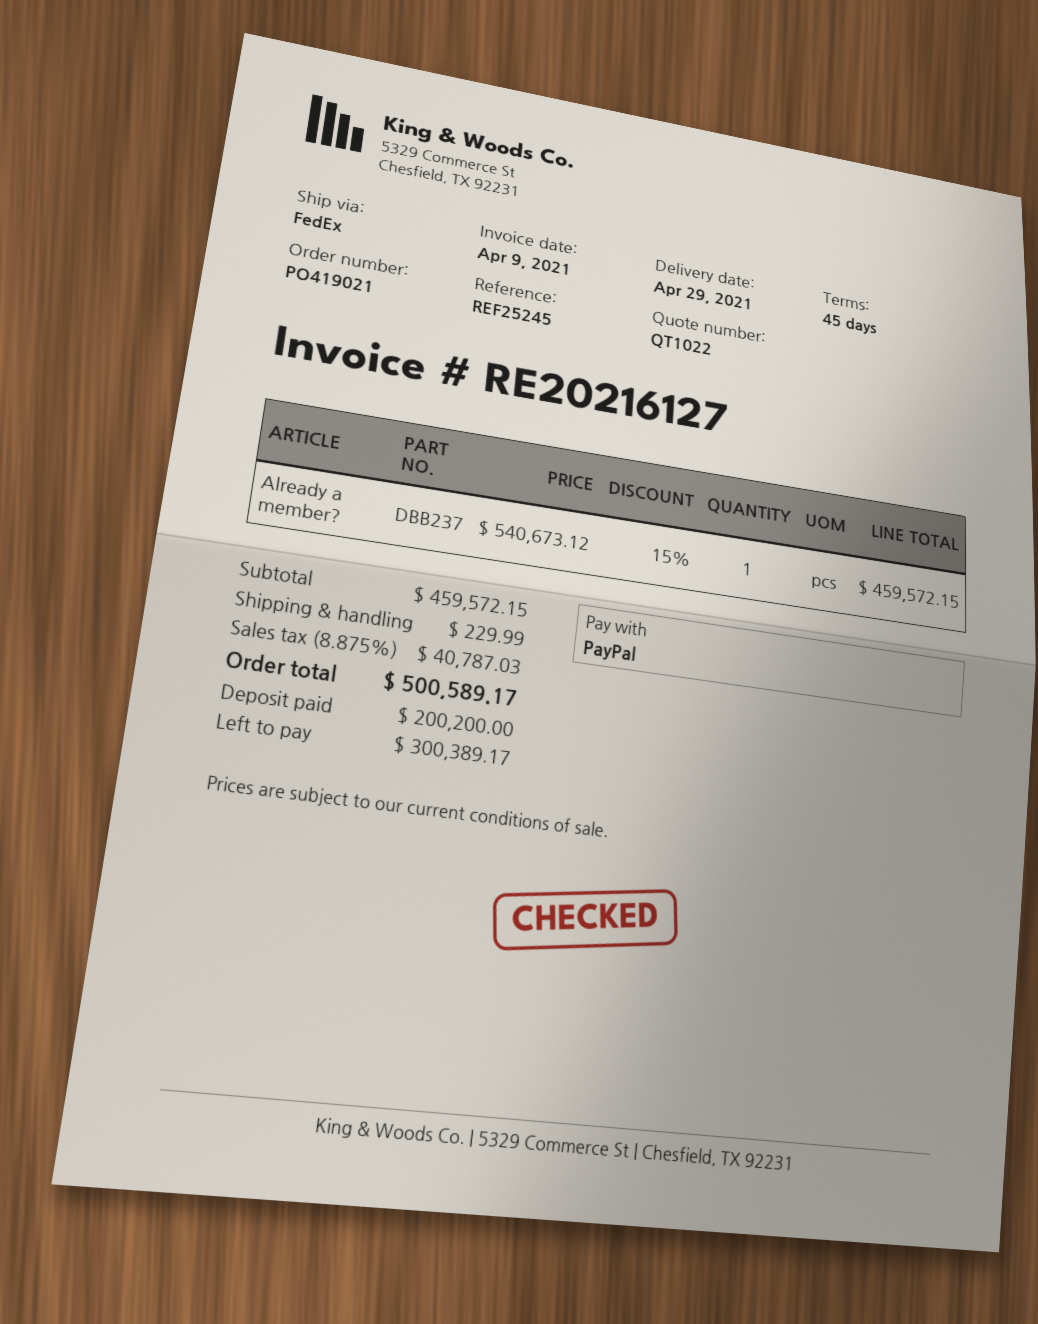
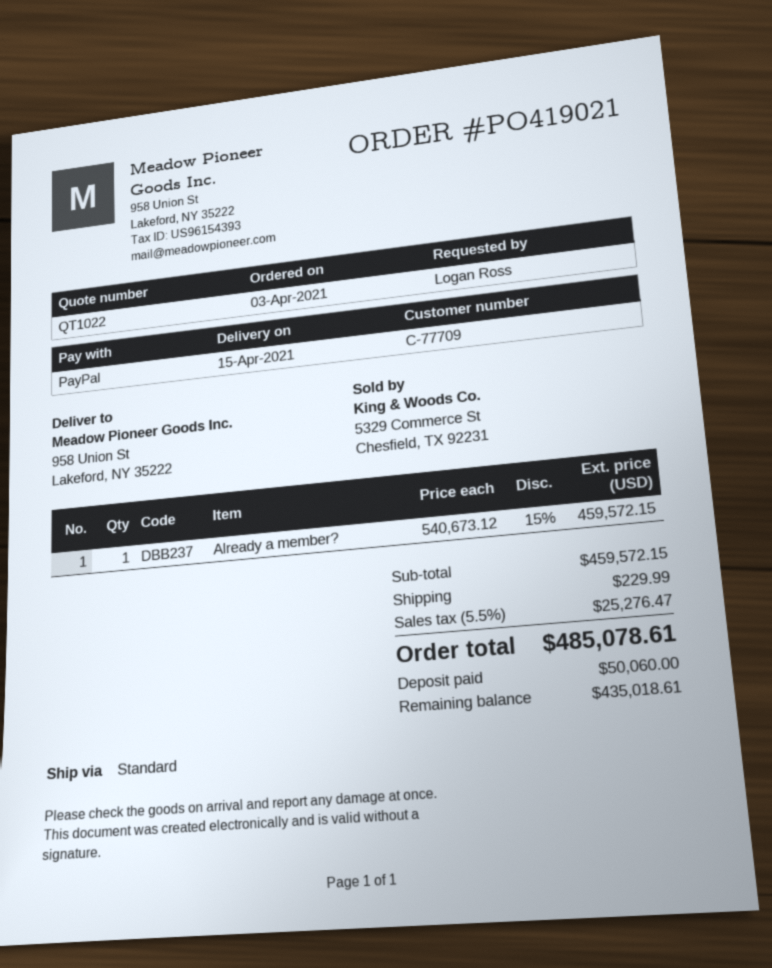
delivery date: 2021-04-29 -> 2021-04-15
shipping method: FedEx -> standard
tax: 8.875% = 40787.03 -> 5.5% = 25276.47
total: 500589.17 -> 485078.61
deposit: 200200.00 -> 50060.00
balance: 300389.17 -> 435018.61

